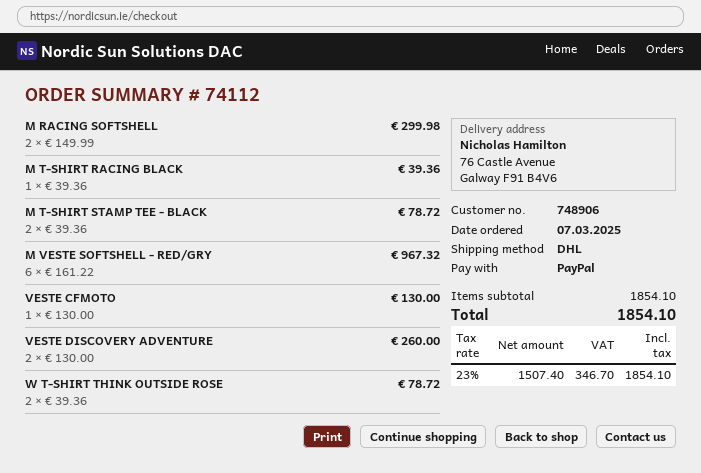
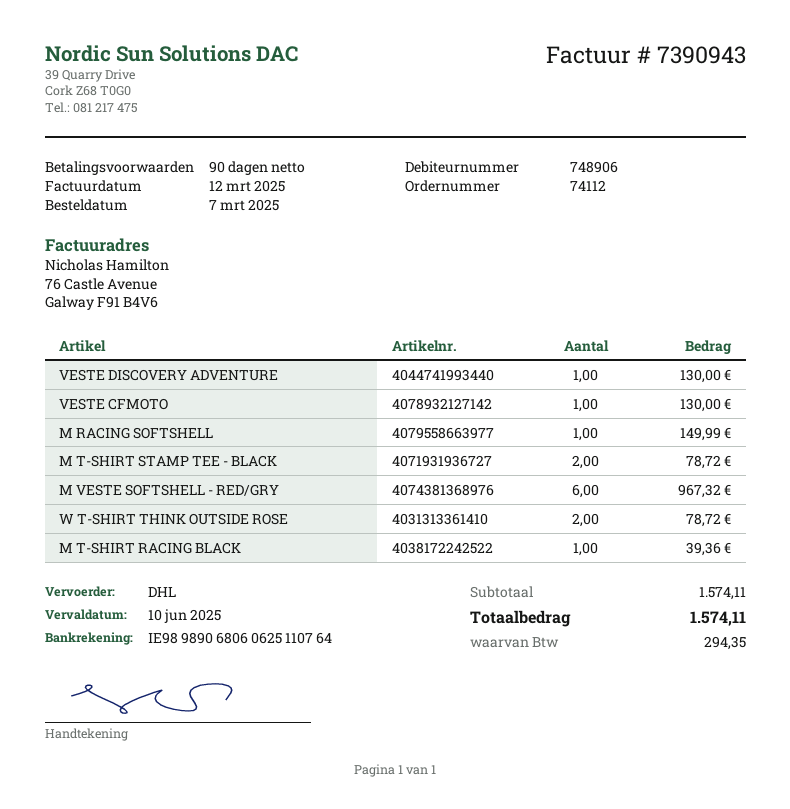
M RACING SOFTSHELL: 2 for 299.98 -> 1 for 149.99
VESTE DISCOVERY ADVENTURE: 2 for 260.00 -> 1 for 130.00
subtotal: 1854.10 -> 1574.11
tax: 346.70 -> 294.35
total: 1854.10 -> 1574.11

